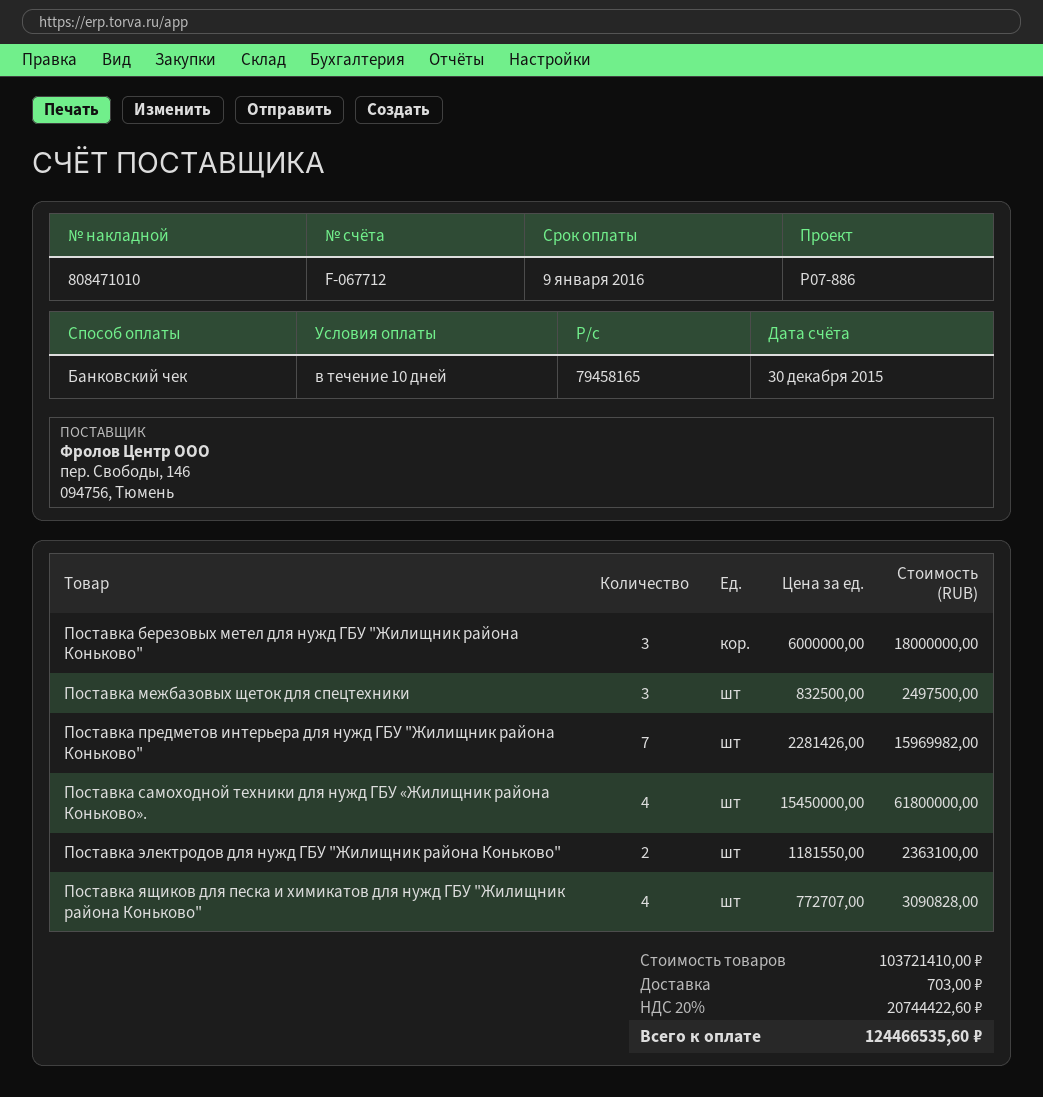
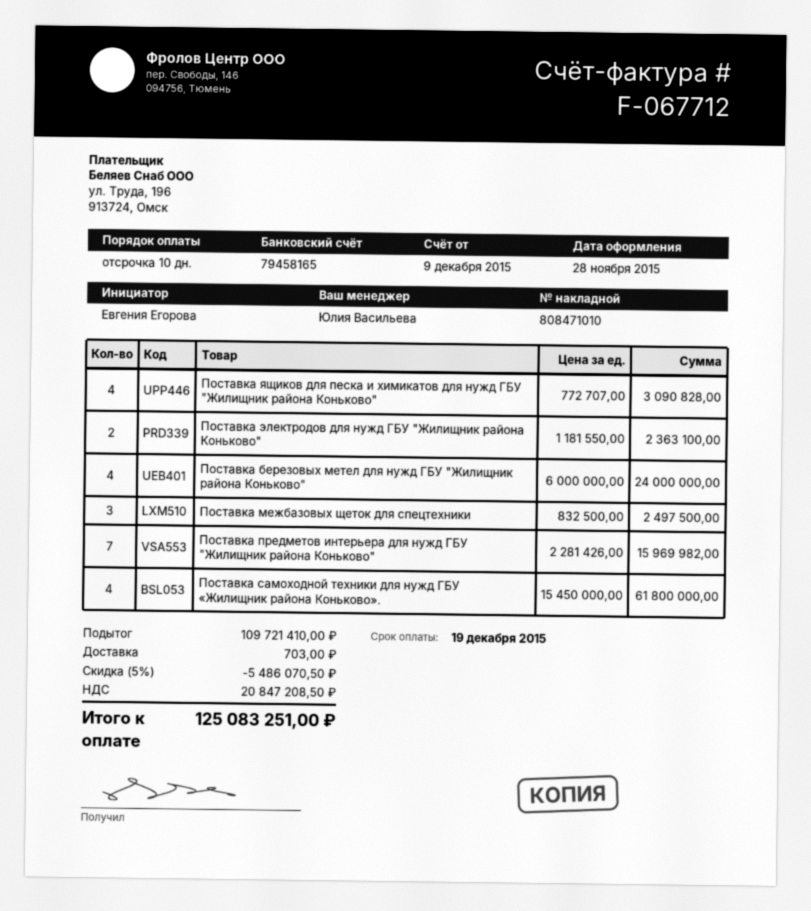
invoice date: 2015-12-30 -> 2015-12-09
due date: 2016-01-09 -> 2015-12-19
Поставка березовых метел для нужд ГБУ "Жилищник района Коньково": 3 x 6000000.00 = 18000000.00 -> 4 x 6000000.00 = 24000000.00
subtotal: 103721410.00 -> 109721410.00
discount: none -> 5% = 5486070.50
tax: 20744422.60 -> 20847208.50
total: 124466535.60 -> 125083251.00

